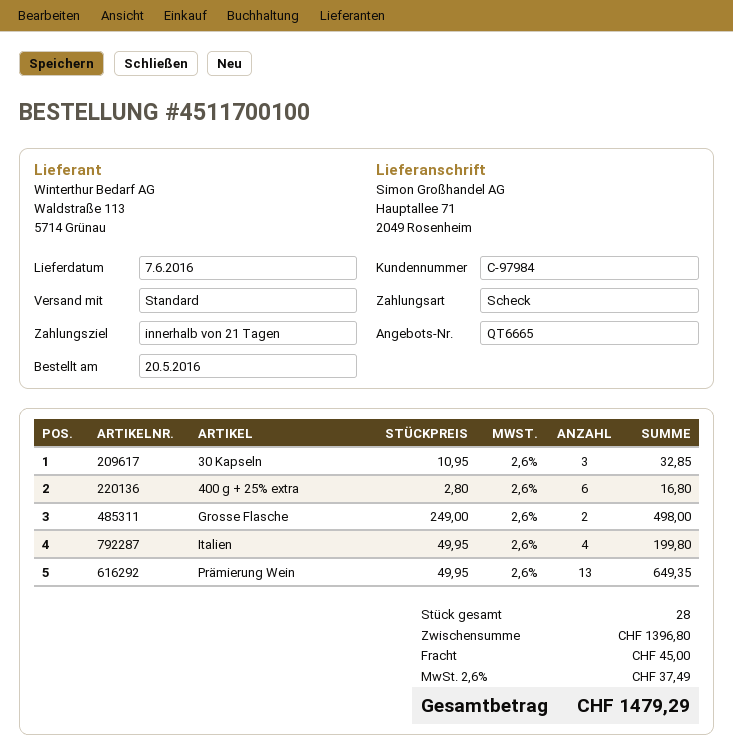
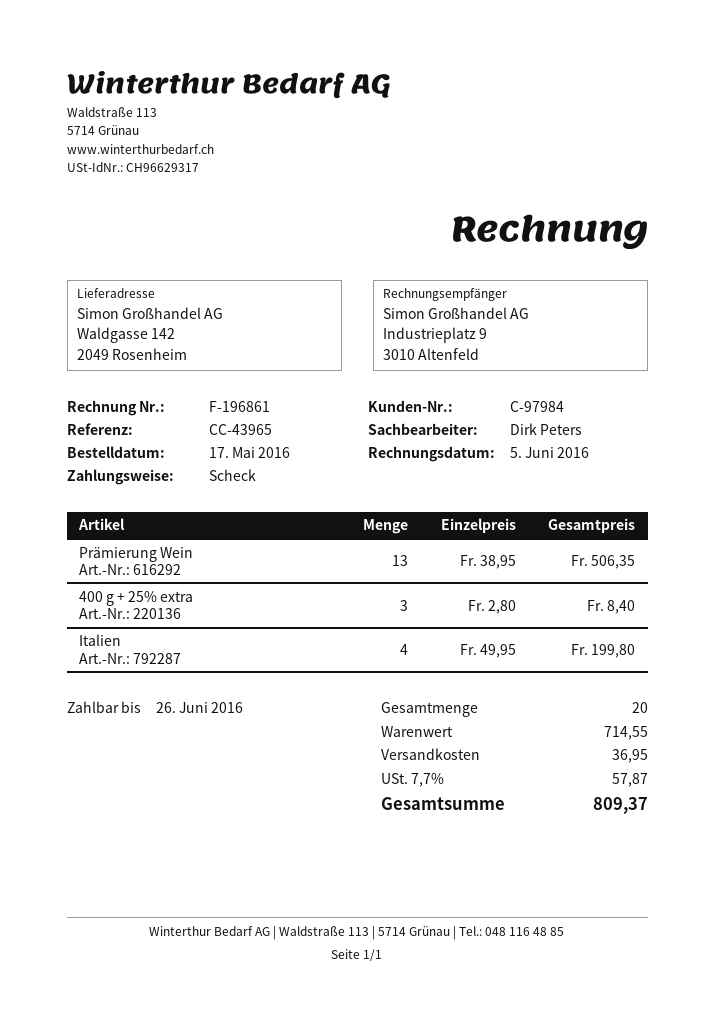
order date: 2016-05-20 -> 2016-05-17
ship to: Hauptallee 71, 2049 Rosenheim -> Waldgasse 142, 2049 Rosenheim
30 Kapseln: 3 x 10.95 = 32.85 -> none
400 g + 25% extra: 6 x 2.80 = 16.80 -> 3 x 2.80 = 8.40
Grosse Flasche: 2 x 249.00 = 498.00 -> none
Prämierung Wein: 13 x 49.95 = 649.35 -> 13 x 38.95 = 506.35
total quantity: 28 -> 20
subtotal: 1396.80 -> 714.55
shipping: 45.00 -> 36.95
tax: 2.6% = 37.49 -> 7.7% = 57.87
total: 1479.29 -> 809.37

